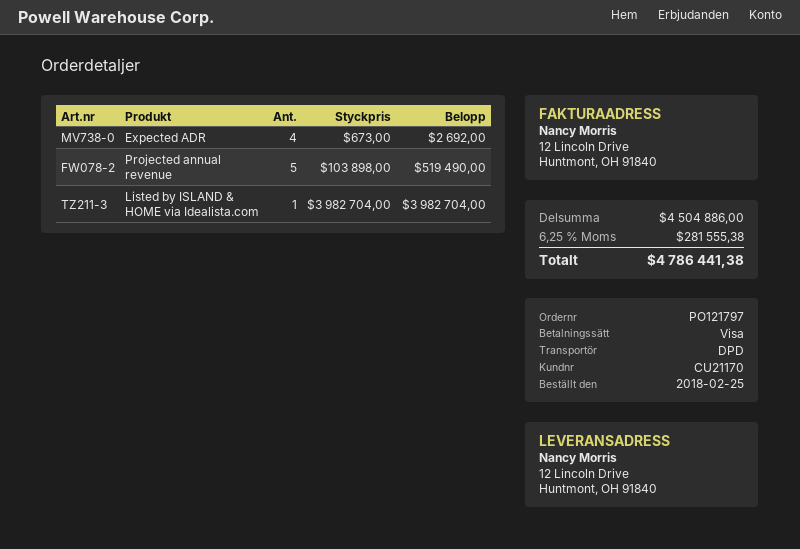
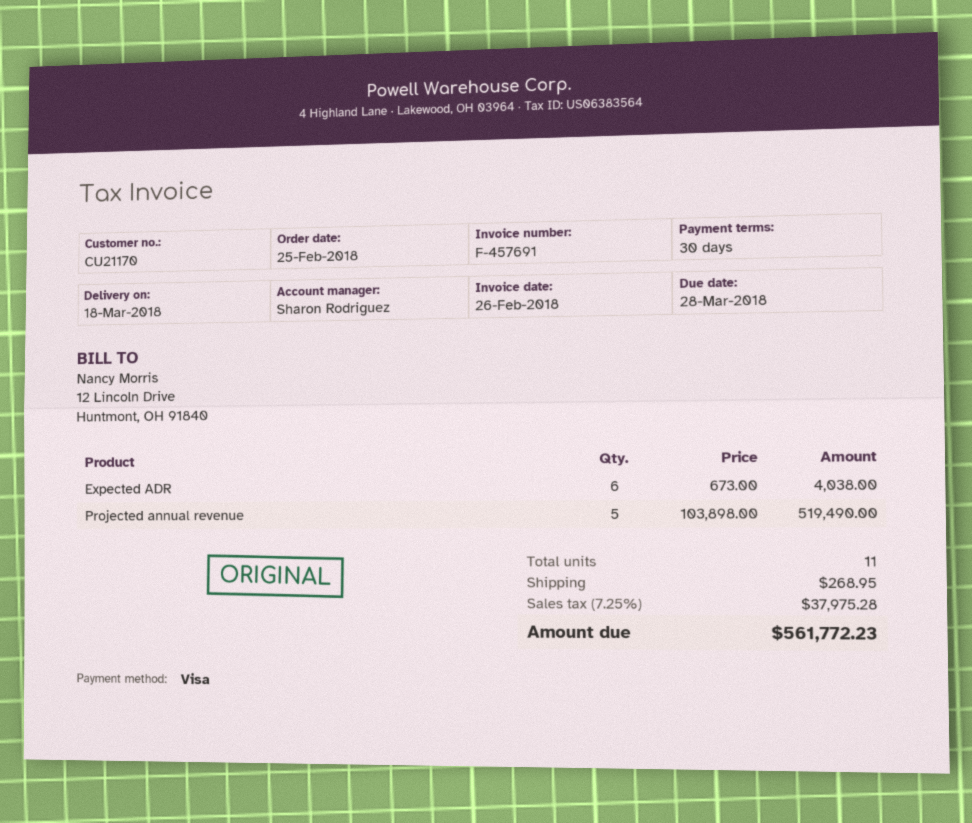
Expected ADR: 4 x 673.00 = 2692.00 -> 6 x 673.00 = 4038.00
Listed by ISLAND & HOME via Idealista.com: 1 x 3982704.00 = 3982704.00 -> none
shipping: none -> 268.95
tax: 6.25% = 281555.38 -> 7.25% = 37975.28
total: 4786441.38 -> 561772.23

